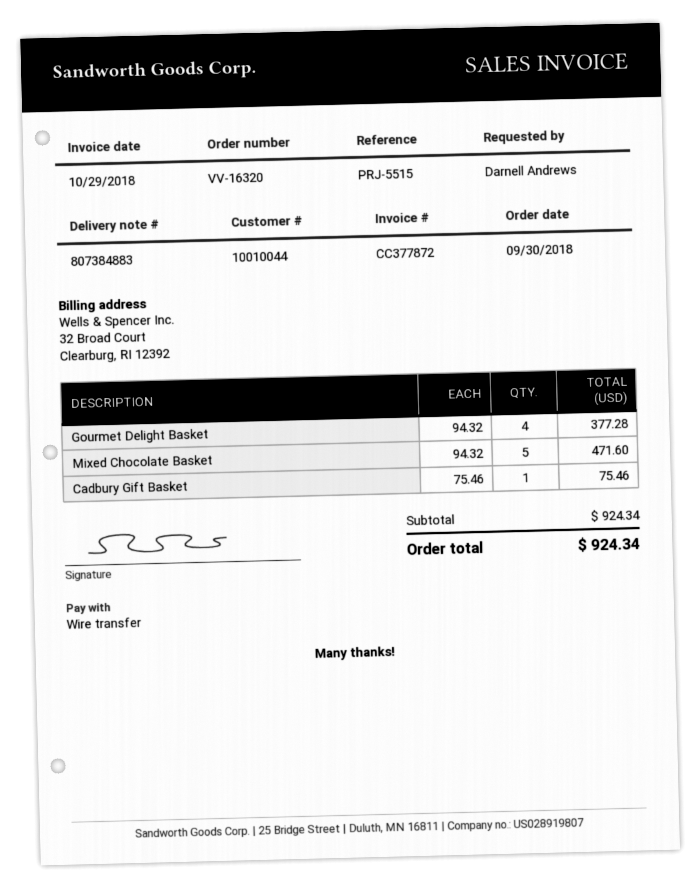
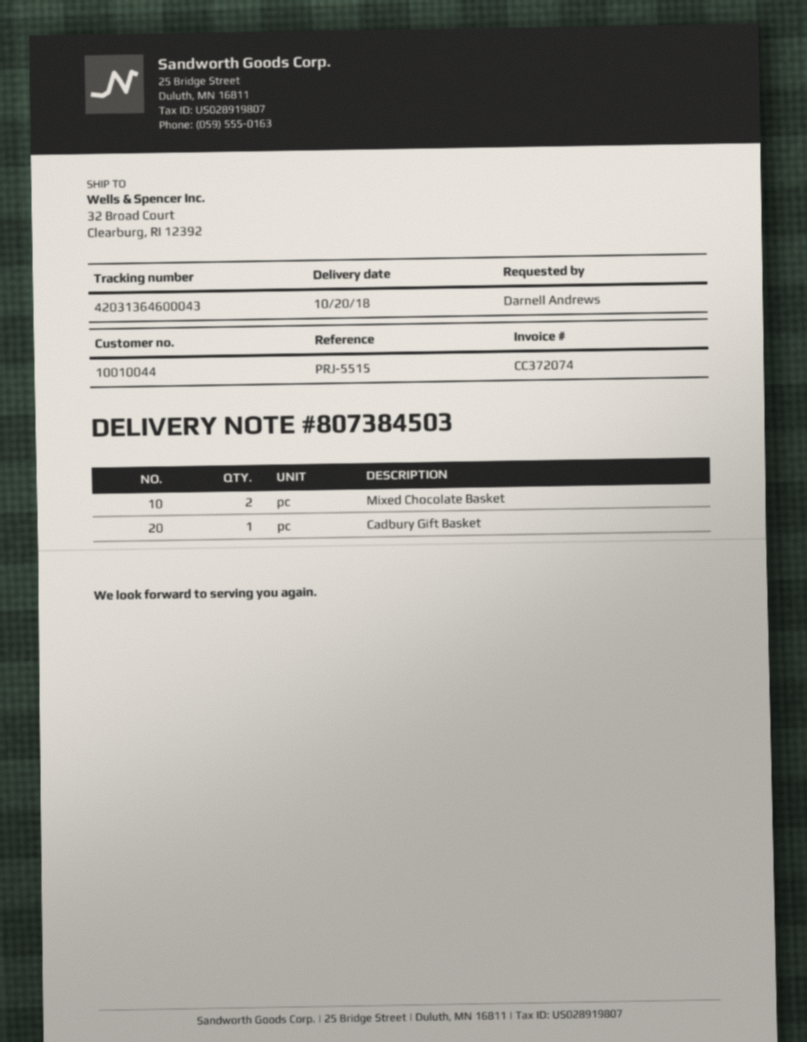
delivery note number: 807384883 -> 807384503
invoice number: CC377872 -> CC372074
Gourmet Delight Basket: 4 -> none
Mixed Chocolate Basket: 5 -> 2

